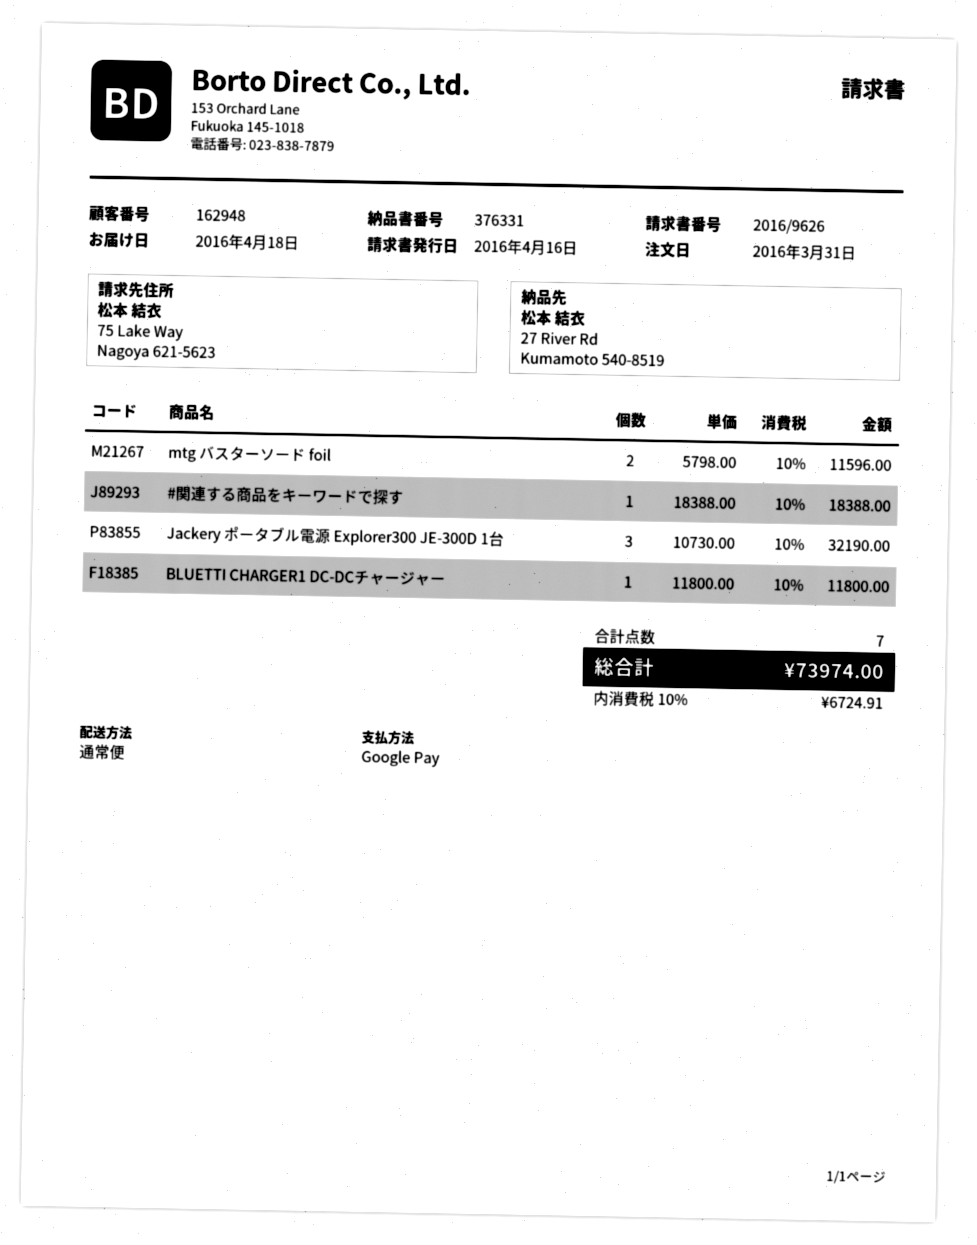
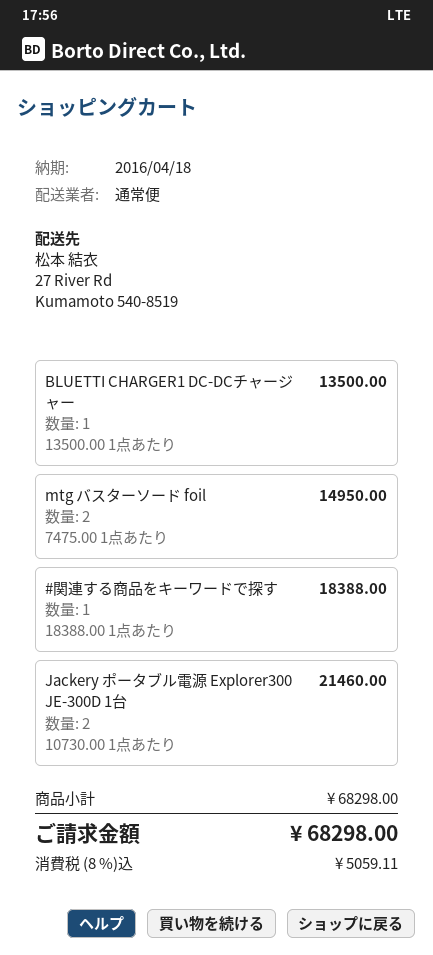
mtg バスターソード foil: 2 x 5798.00 = 11596.00 -> 2 x 7475.00 = 14950.00
Jackery ポータブル電源 Explorer300 JE-300D 1台: 3 x 10730.00 = 32190.00 -> 2 x 10730.00 = 21460.00
BLUETTI CHARGER1 DC-DCチャージャー: 1 x 11800.00 = 11800.00 -> 1 x 13500.00 = 13500.00
tax: 10% = 6724.91 -> 8% = 5059.11
total: 73974.00 -> 68298.00

